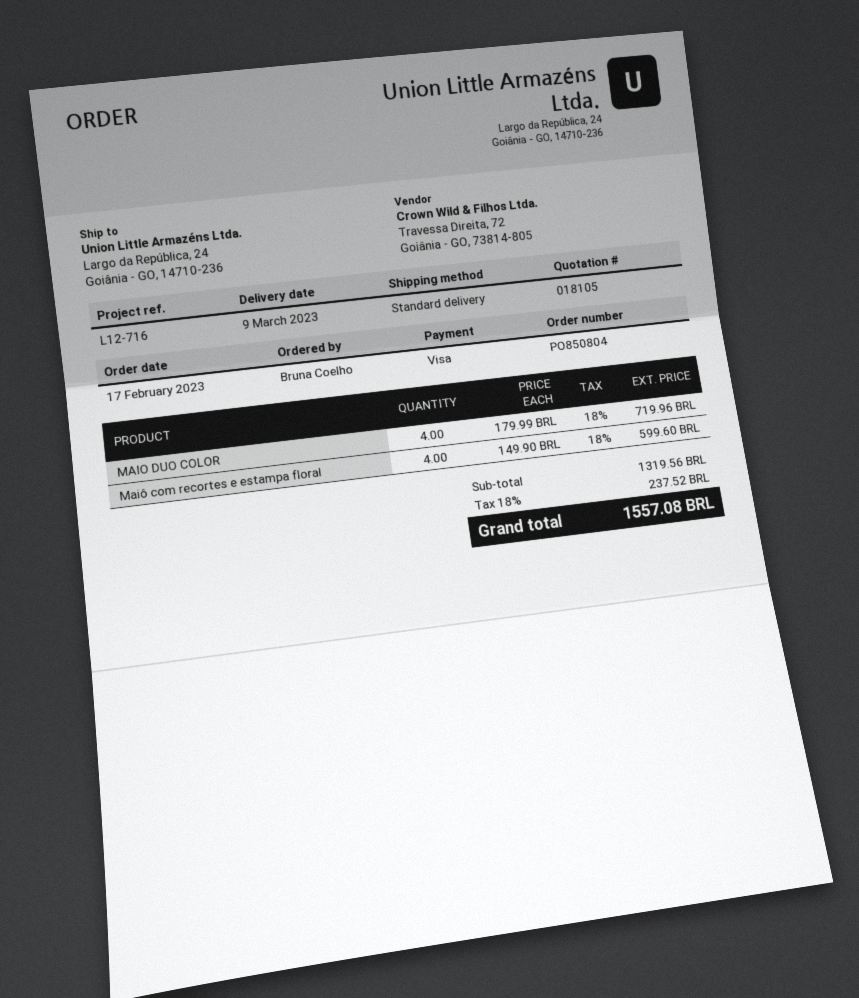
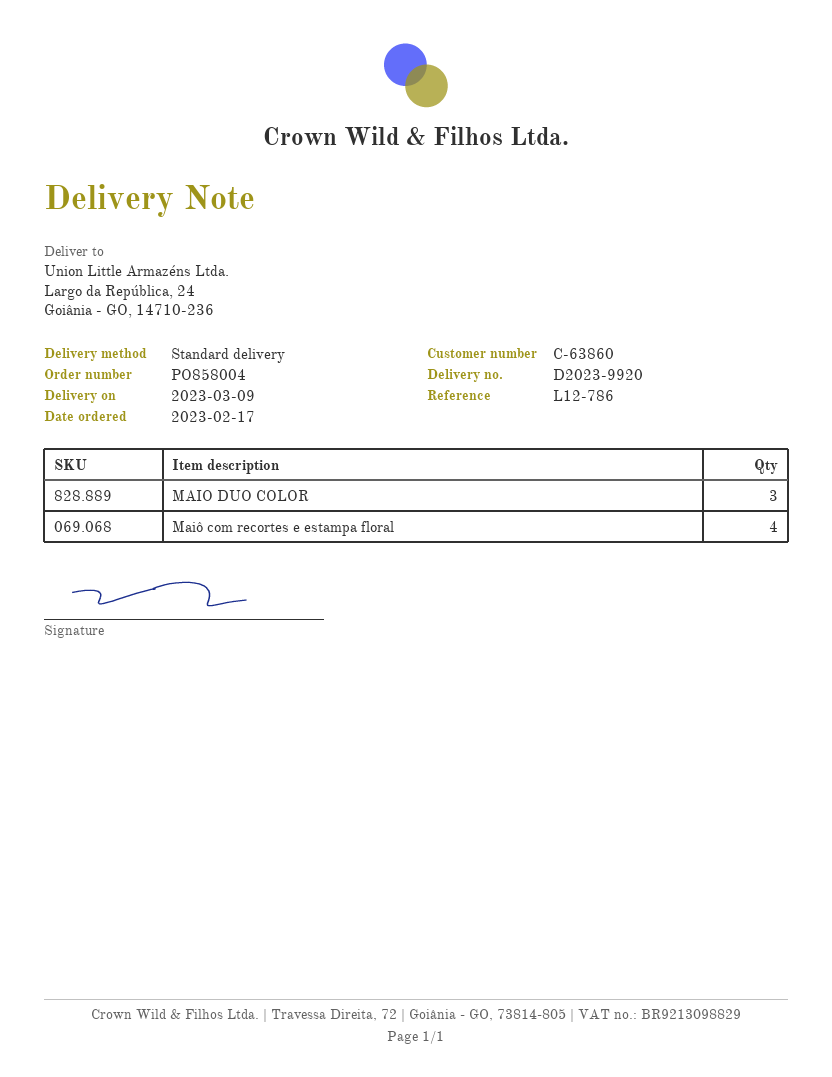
order number: PO850804 -> PO858004
reference: L12-716 -> L12-786
MAIO DUO COLOR: 4 -> 3

